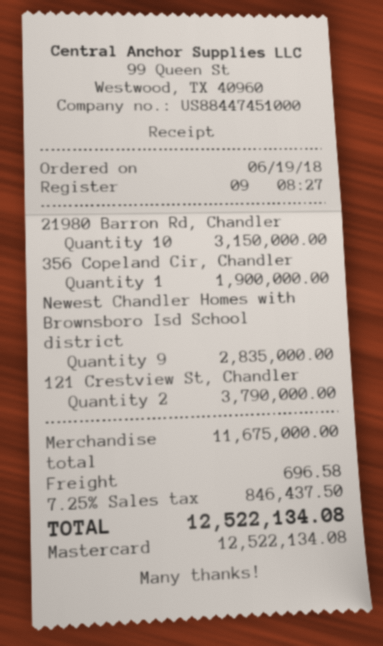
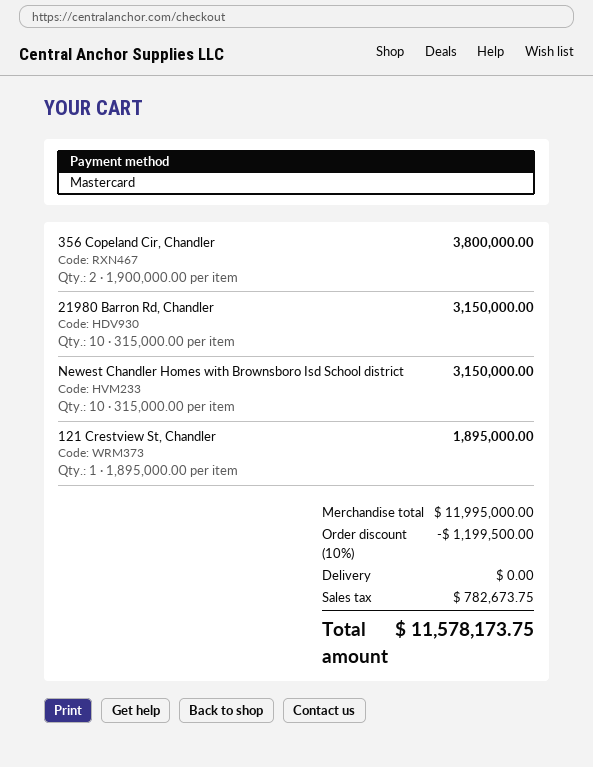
356 Copeland Cir, Chandler: 1 for 1900000.00 -> 2 for 3800000.00
Newest Chandler Homes with Brownsboro Isd School district: 9 for 2835000.00 -> 10 for 3150000.00
121 Crestview St, Chandler: 2 for 3790000.00 -> 1 for 1895000.00
subtotal: 11675000.00 -> 11995000.00
discount: none -> 10% = 1199500.00
shipping: 696.58 -> 0.00
tax: 846437.50 -> 782673.75
total: 12522134.08 -> 11578173.75

